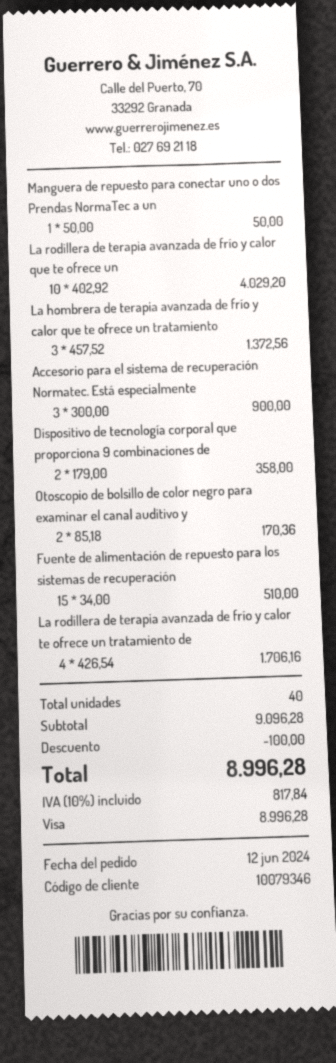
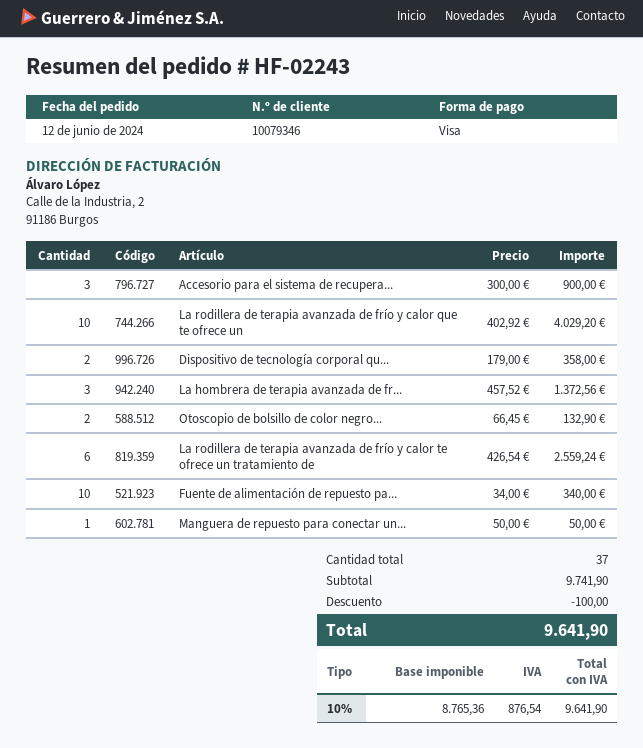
Otoscopio de bolsillo de color negro para examinar el canal auditivo y: 2 x 85.18 = 170.36 -> 2 x 66.45 = 132.90
Fuente de alimentación de repuesto para los sistemas de recuperación: 15 x 34.00 = 510.00 -> 10 x 34.00 = 340.00
La rodillera de terapia avanzada de frío y calor te ofrece un tratamiento de: 4 x 426.54 = 1706.16 -> 6 x 426.54 = 2559.24
total quantity: 40 -> 37
subtotal: 9096.28 -> 9741.90
tax: 10% = 817.84 -> 10% = 876.54
total: 8996.28 -> 9641.90

